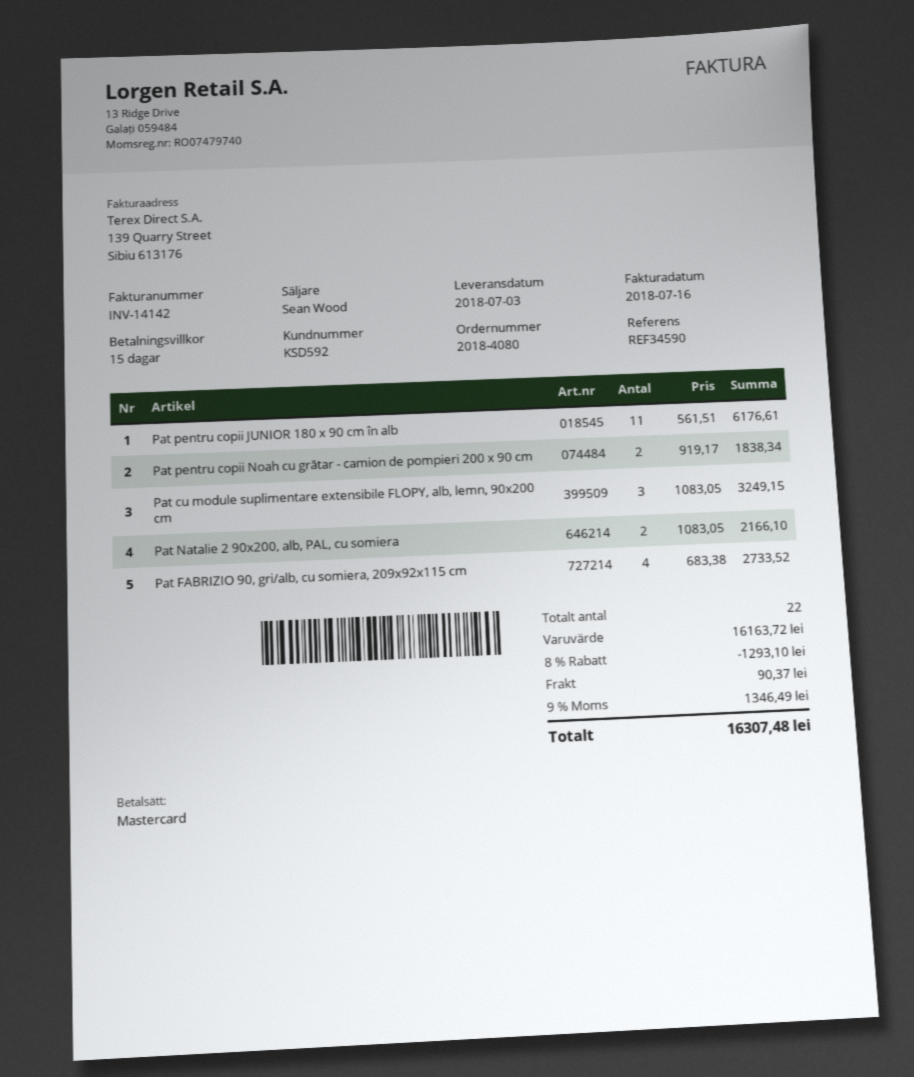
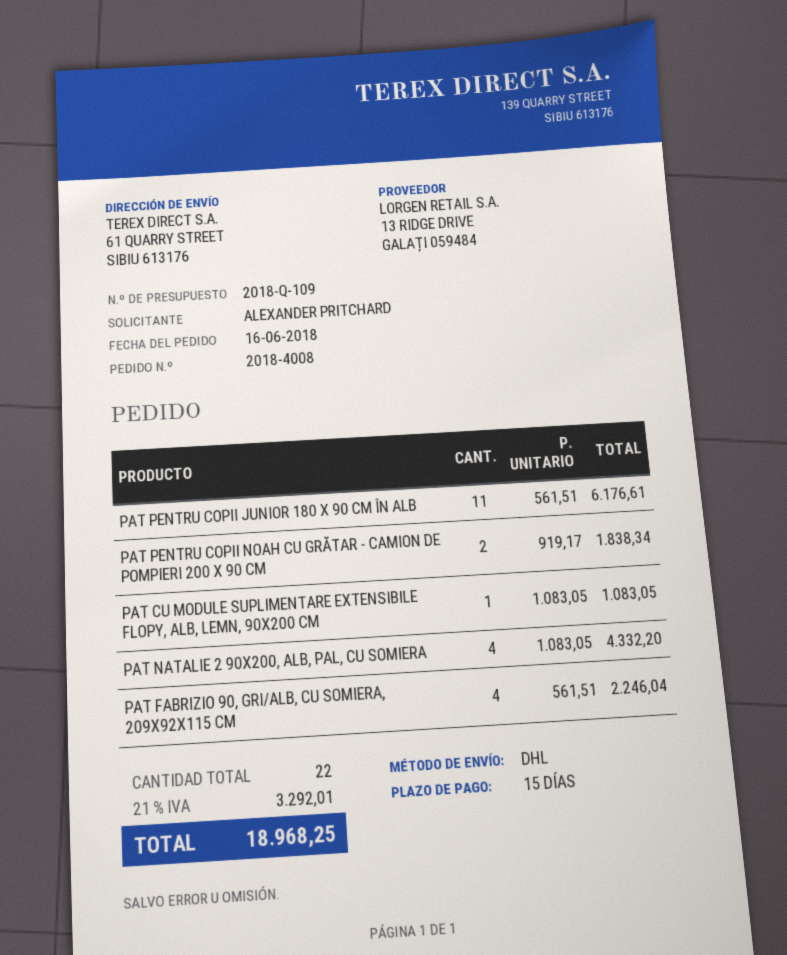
order number: 2018-4080 -> 2018-4008
Pat cu module suplimentare extensibile FLOPY, alb, lemn, 90x200 cm: 3 x 1083.05 = 3249.15 -> 1 x 1083.05 = 1083.05
Pat Natalie 2 90x200, alb, PAL, cu somiera: 2 x 1083.05 = 2166.10 -> 4 x 1083.05 = 4332.20
Pat FABRIZIO 90, gri/alb, cu somiera, 209x92x115 cm: 4 x 683.38 = 2733.52 -> 4 x 561.51 = 2246.04
discount: 8% = 1293.10 -> none
shipping: 90.37 -> none
tax: 9% = 1346.49 -> 21% = 3292.01
total: 16307.48 -> 18968.25

